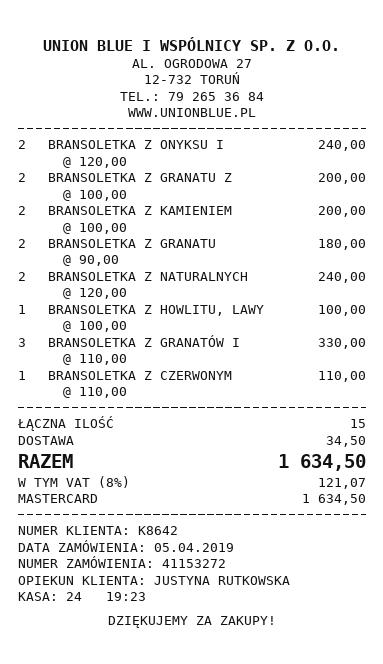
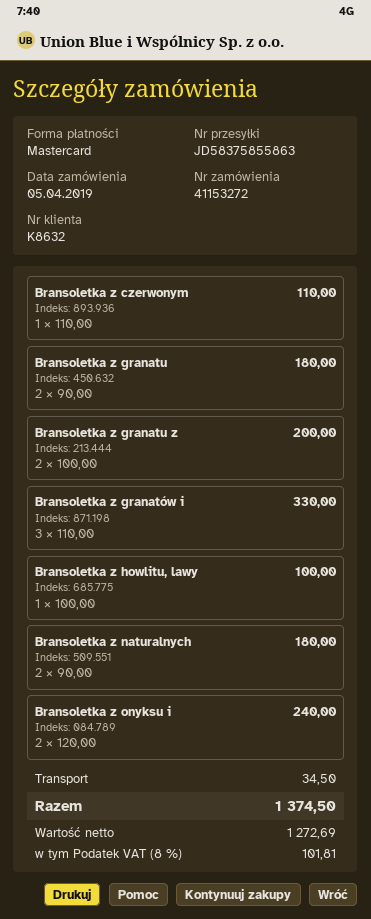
customer number: K8642 -> K8632
BRANSOLETKA Z KAMIENIEM: 2 x 100.00 = 200.00 -> none
BRANSOLETKA Z NATURALNYCH: 2 x 120.00 = 240.00 -> 2 x 90.00 = 180.00
tax: 8% = 121.07 -> 8% = 101.81
total: 1634.50 -> 1374.50

